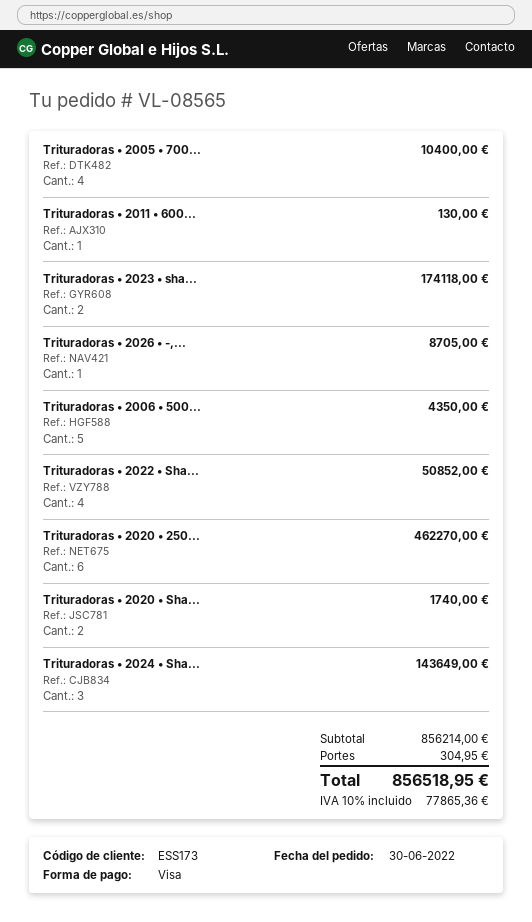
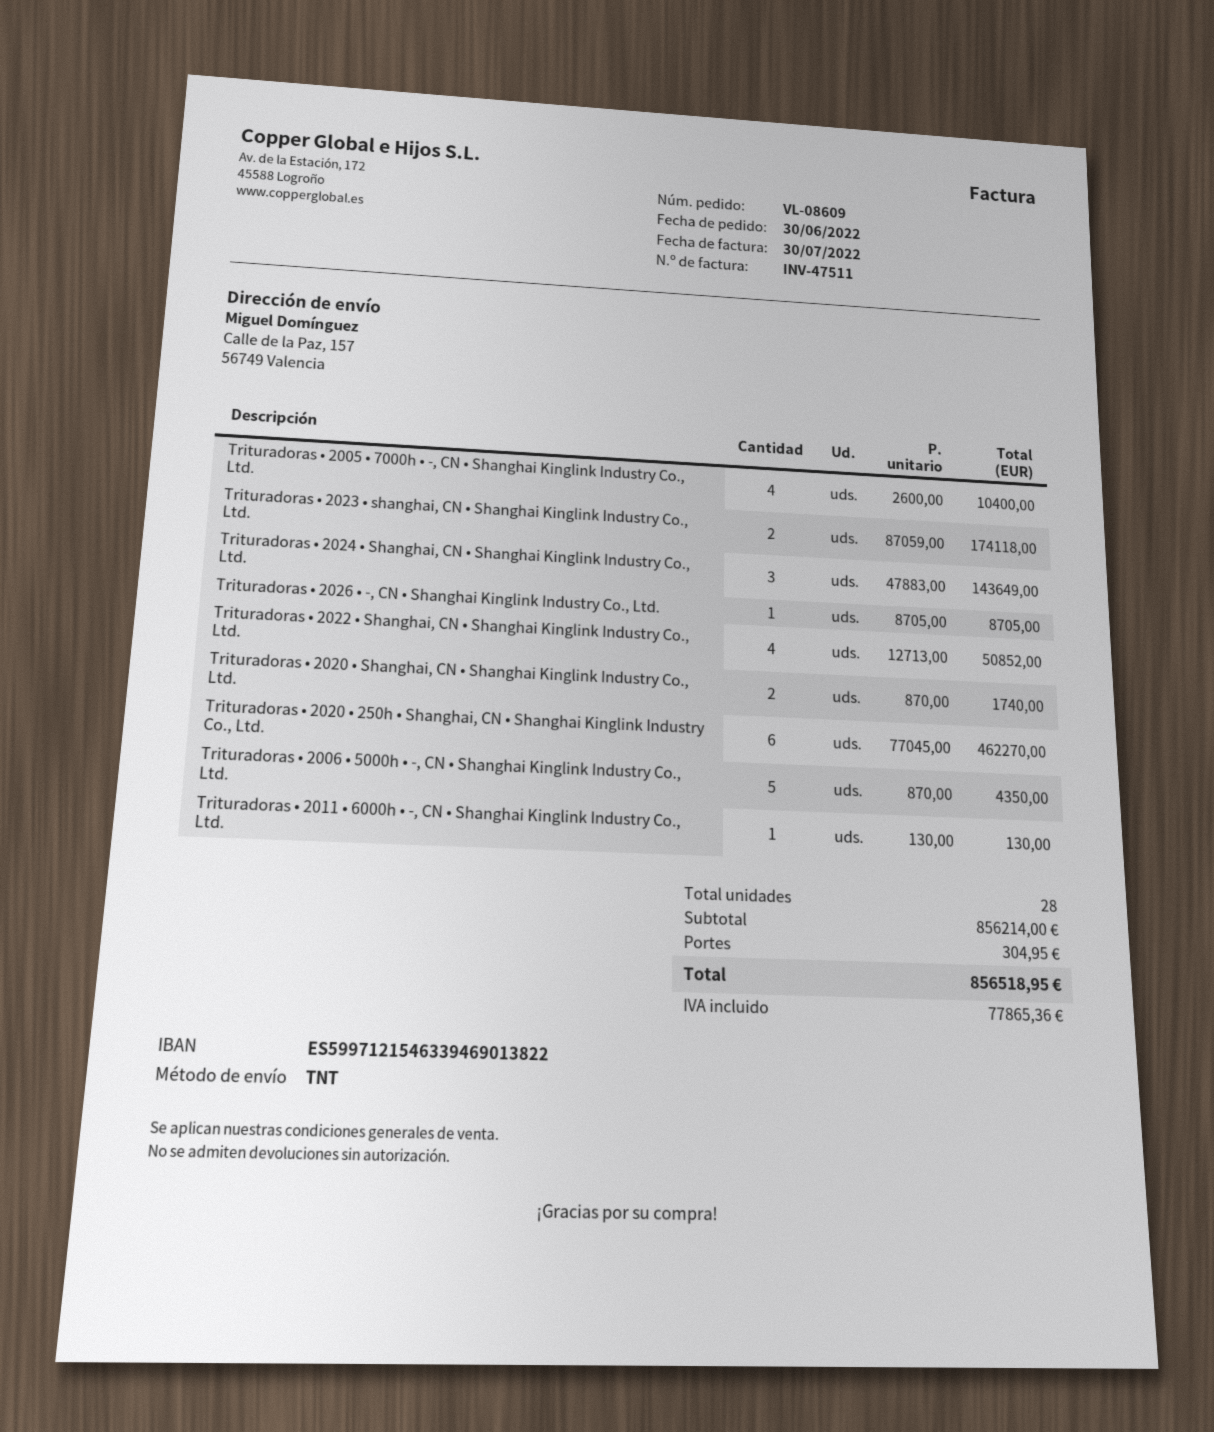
order number: VL-08565 -> VL-08609

